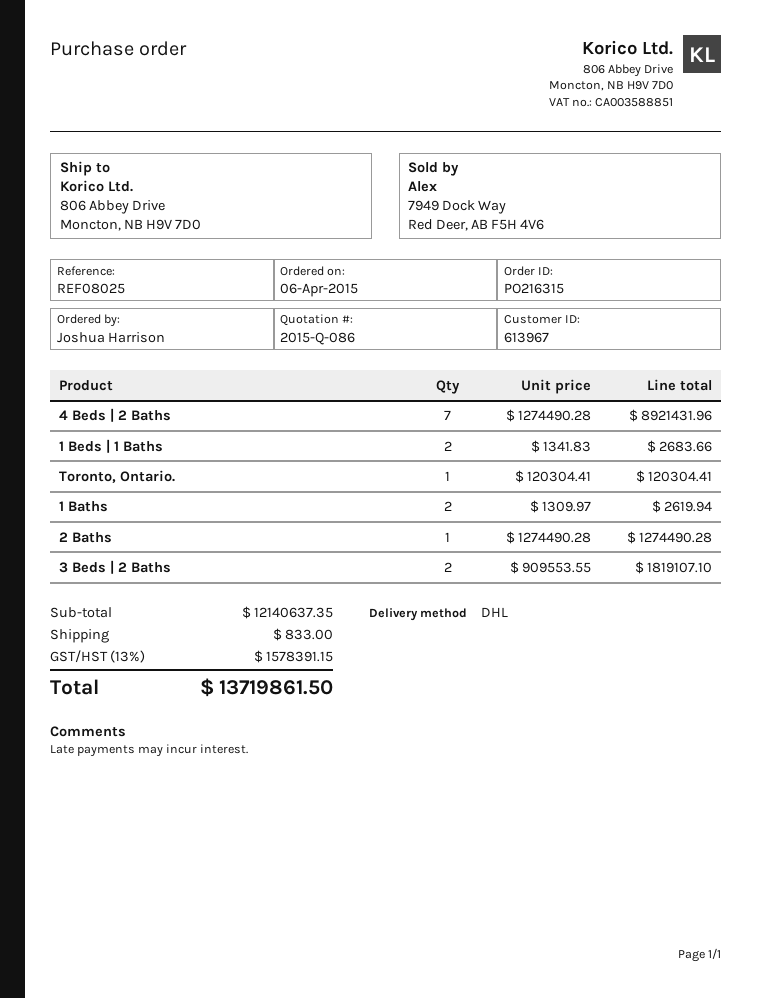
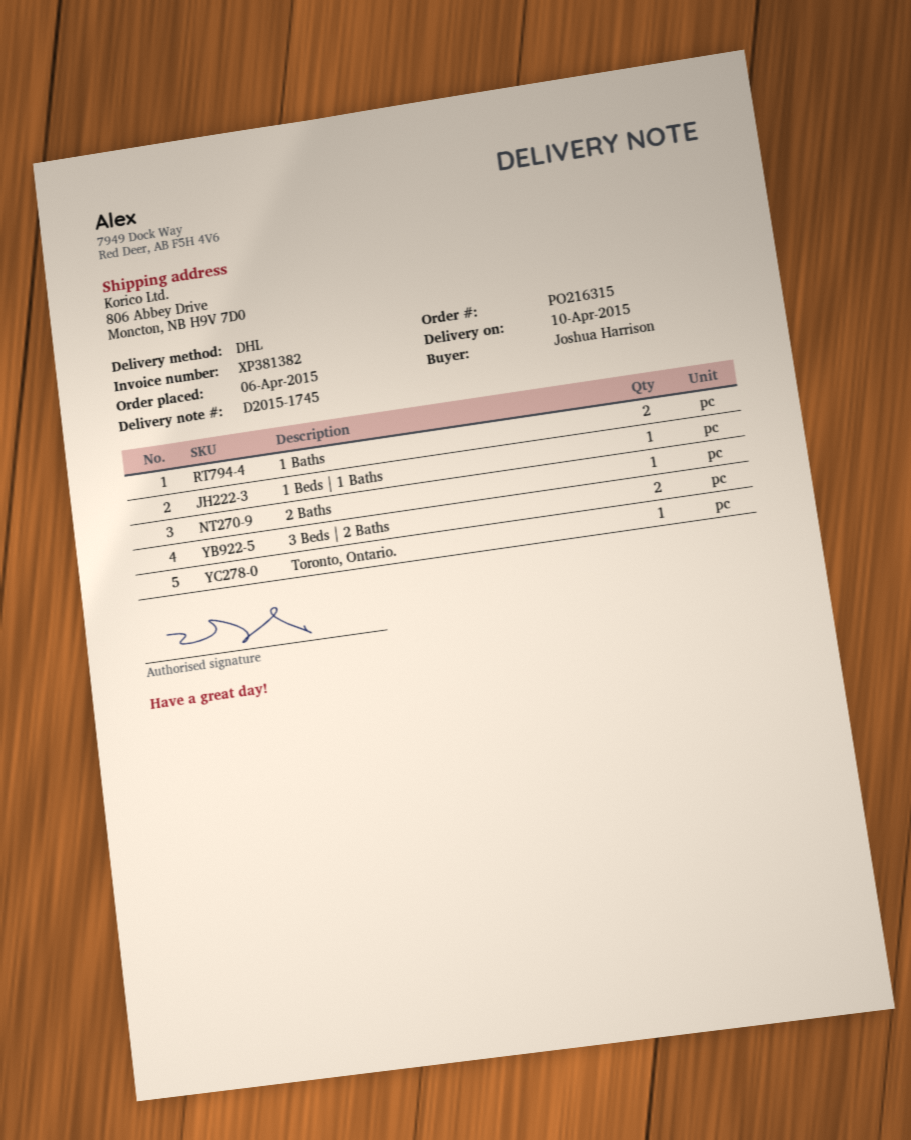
4 Beds | 2 Baths: 7 -> none
1 Beds | 1 Baths: 2 -> 1

